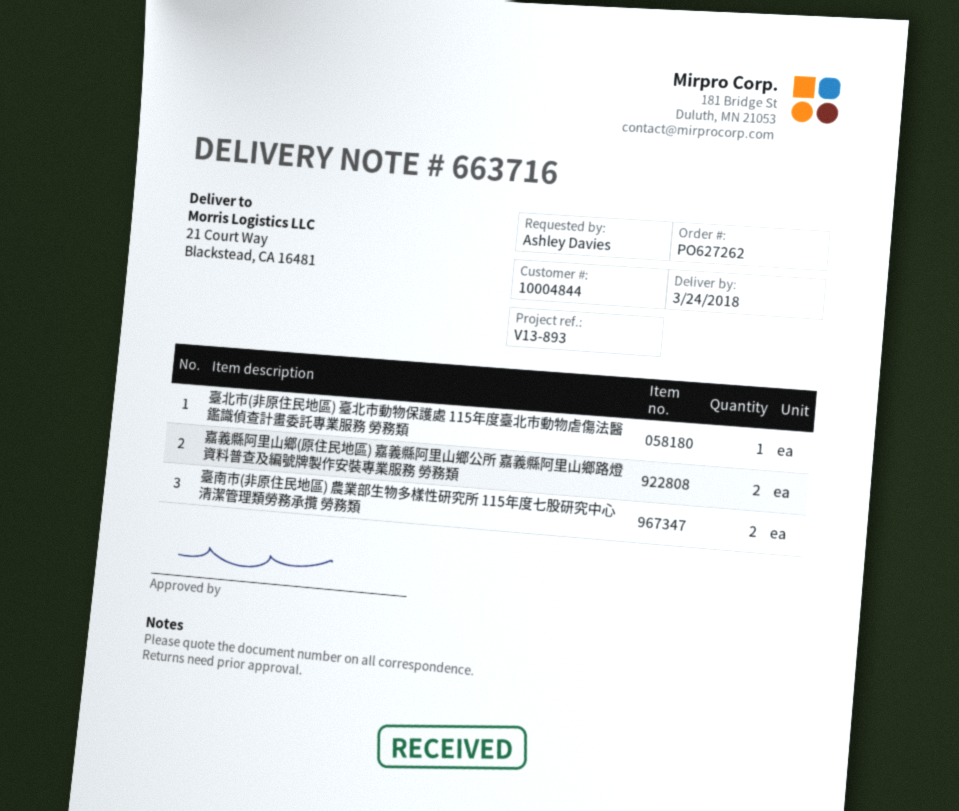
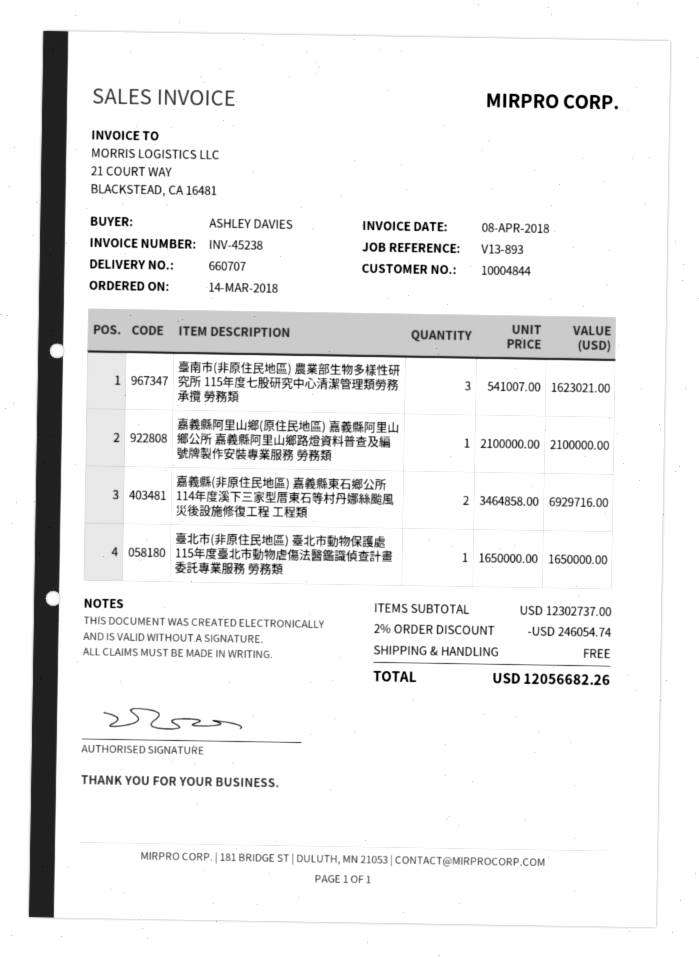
delivery note number: 663716 -> 660707
嘉義縣阿里山鄉(原住民地區) 嘉義縣阿里山鄉公所 嘉義縣阿里山鄉路燈資料普查及編號牌製作安裝專業服務 勞務類: 2 -> 1
臺南市(非原住民地區) 農業部生物多樣性研究所 115年度七股研究中心清潔管理類勞務承攬 勞務類: 2 -> 3
嘉義縣(非原住民地區) 嘉義縣東石鄉公所 114年度溪下三家型厝東石等村丹娜絲颱風災後設施修復工程 工程類: none -> 2

